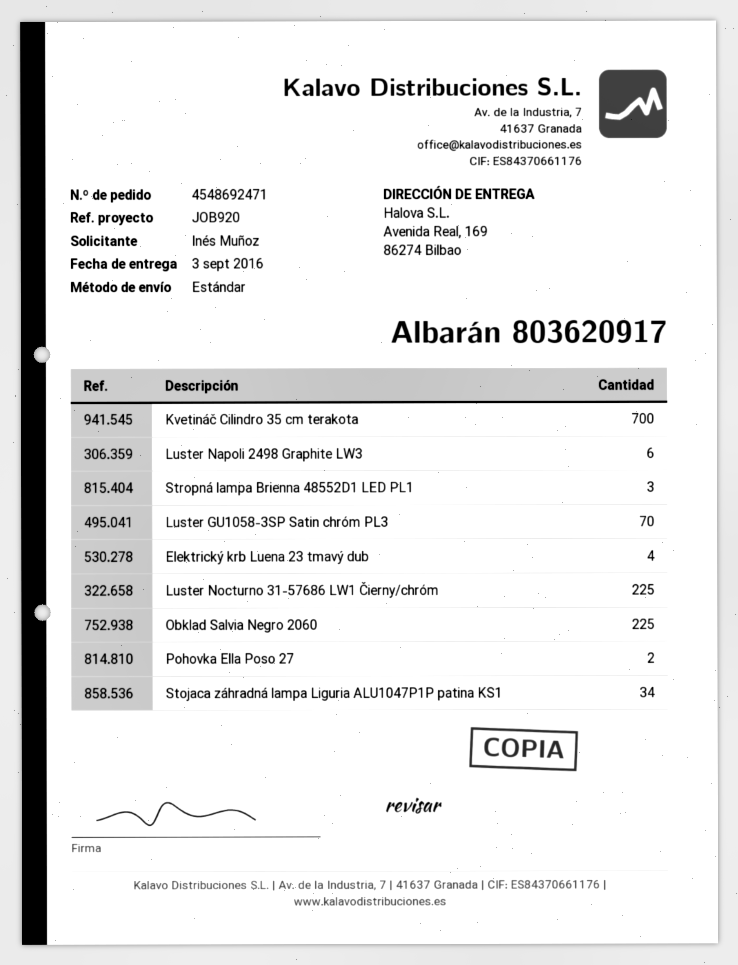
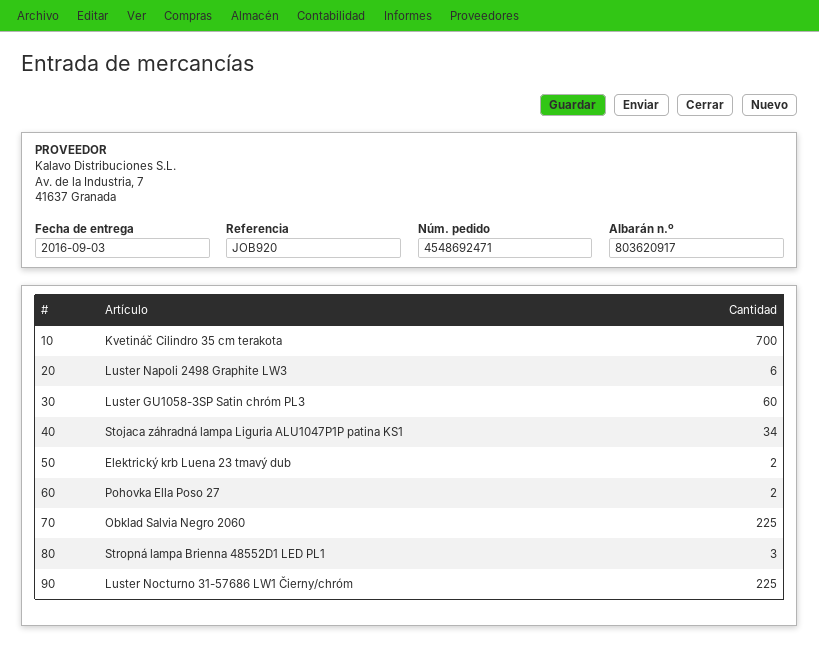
Luster GU1058-3SP Satin chróm PL3: 70 -> 60
Elektrický krb Luena 23 tmavý dub: 4 -> 2

